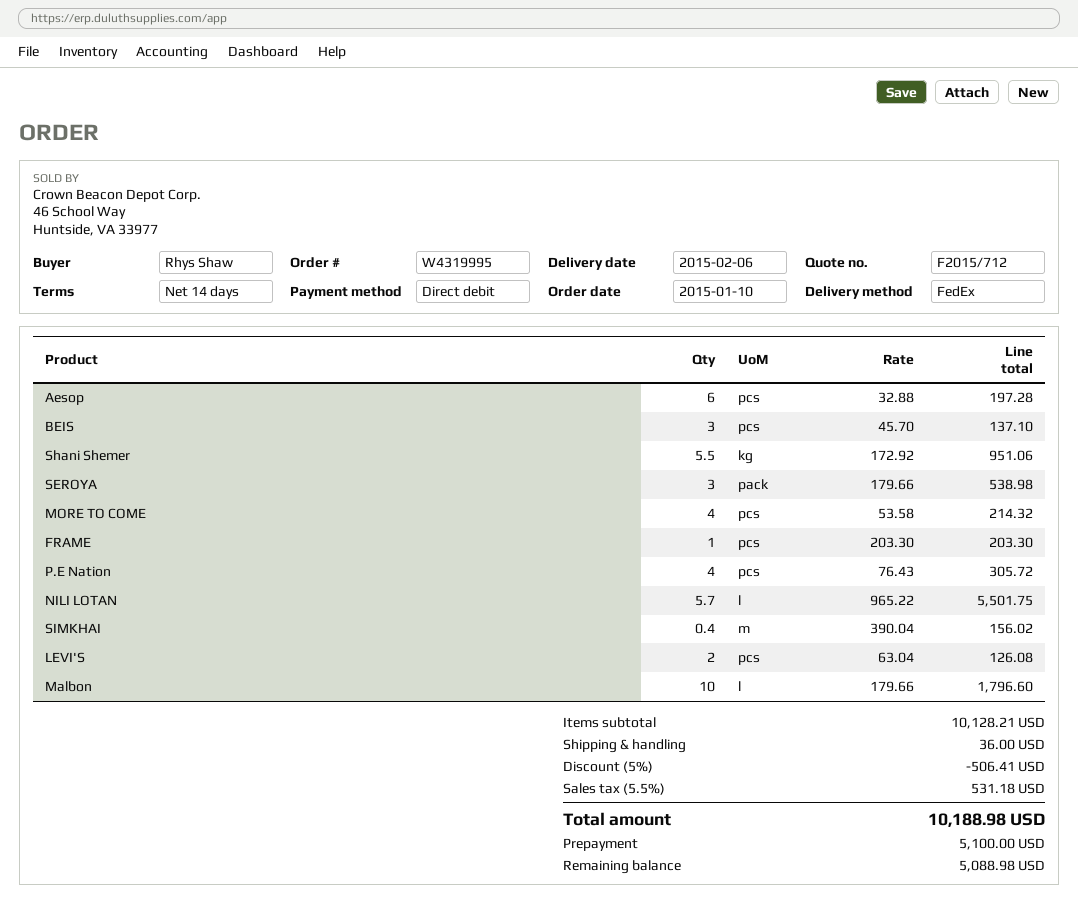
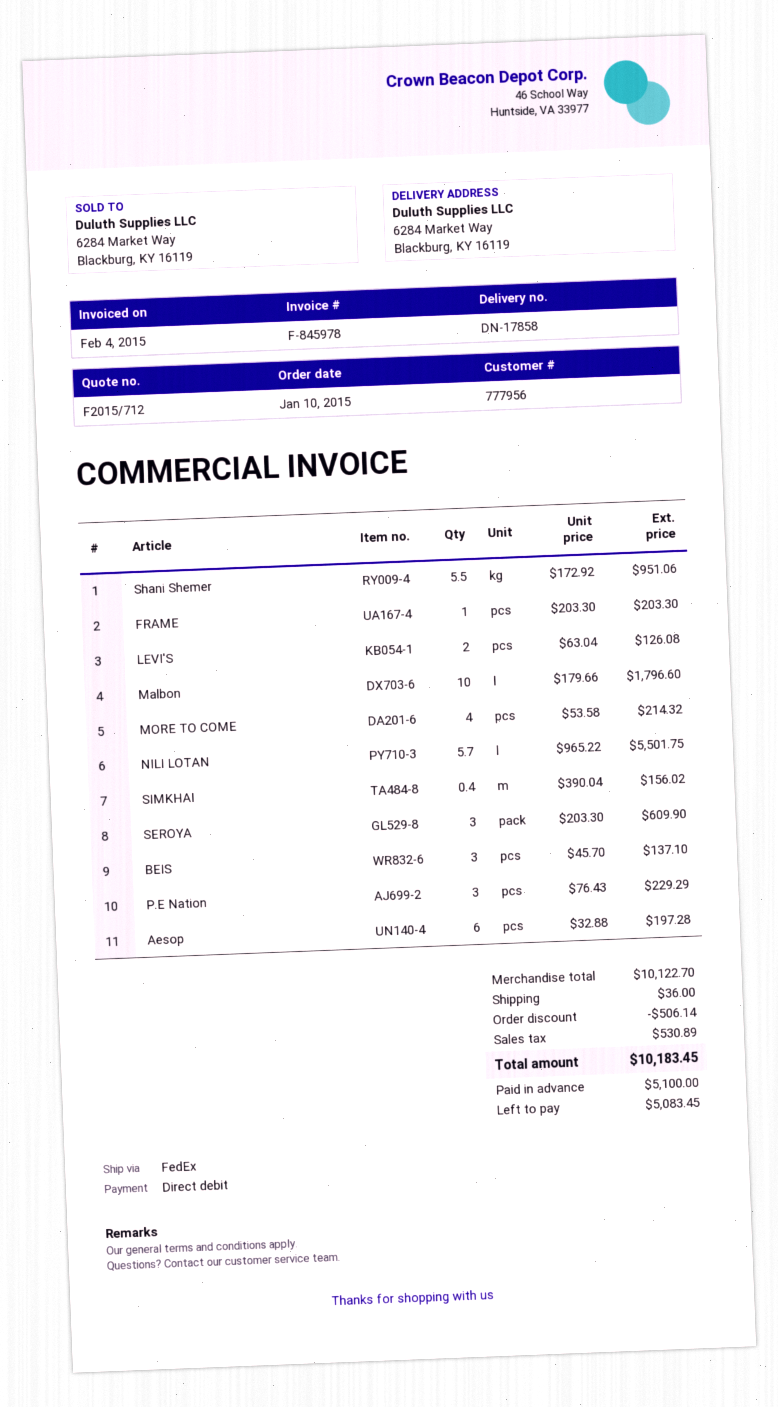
SEROYA: 3 x 179.66 = 538.98 -> 3 x 203.30 = 609.90
P.E Nation: 4 x 76.43 = 305.72 -> 3 x 76.43 = 229.29
subtotal: 10128.21 -> 10122.70
discount: 506.41 -> 506.14
tax: 531.18 -> 530.89
total: 10188.98 -> 10183.45
balance: 5088.98 -> 5083.45

